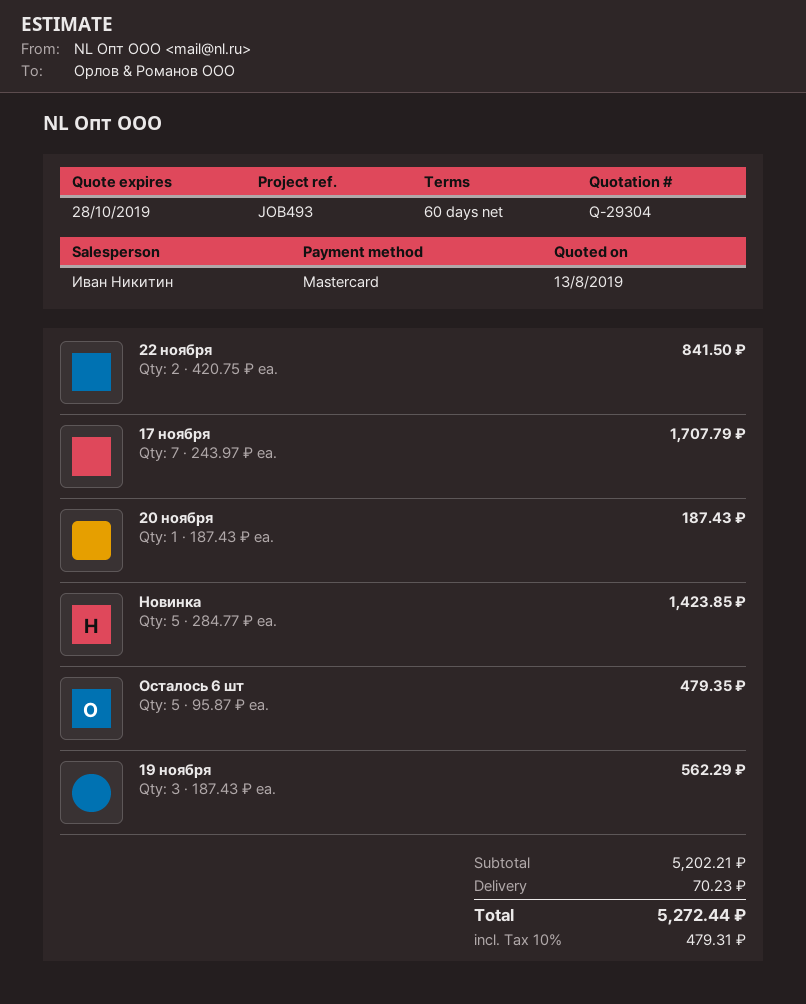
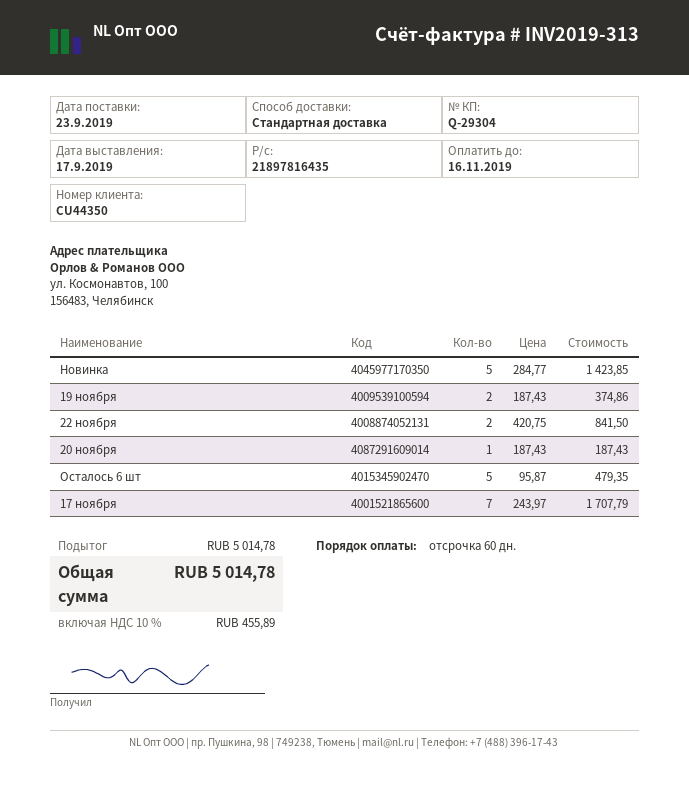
19 ноября: 3 x 187.43 = 562.29 -> 2 x 187.43 = 374.86
subtotal: 5202.21 -> 5014.78
shipping: 70.23 -> none
tax: 10% = 479.31 -> 10% = 455.89
total: 5272.44 -> 5014.78

